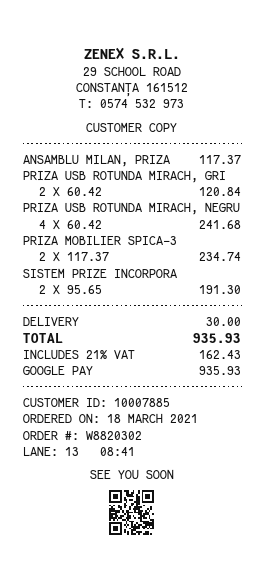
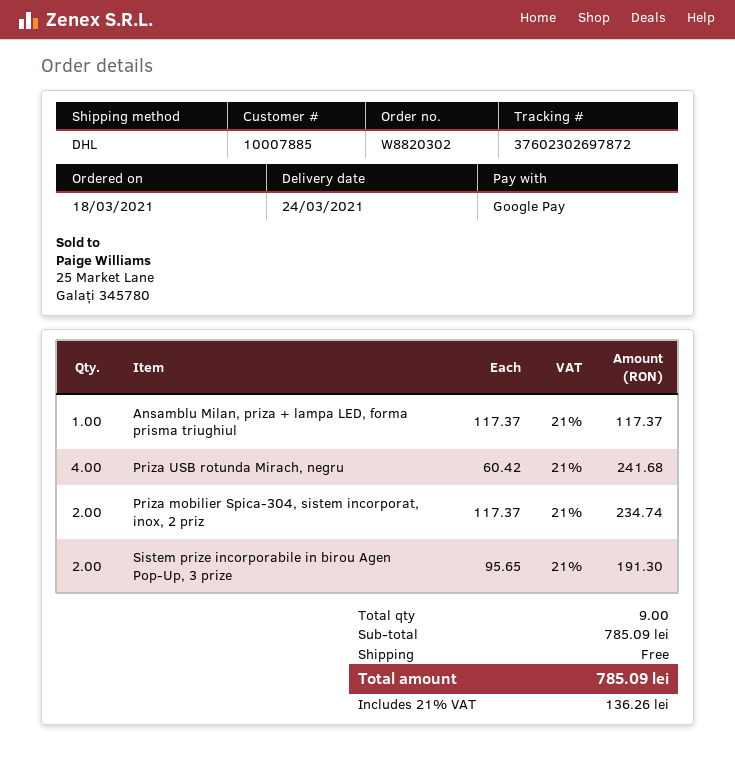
PRIZA USB ROTUNDA MIRACH, GRI: 2 x 60.42 = 120.84 -> none
shipping: 30.00 -> 0.00
tax: 21% = 162.43 -> 21% = 136.26
total: 935.93 -> 785.09

